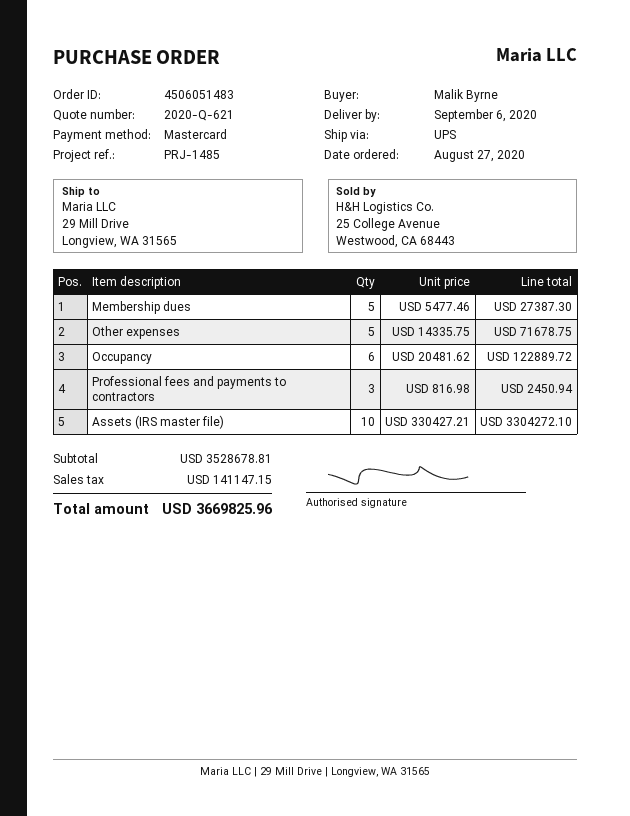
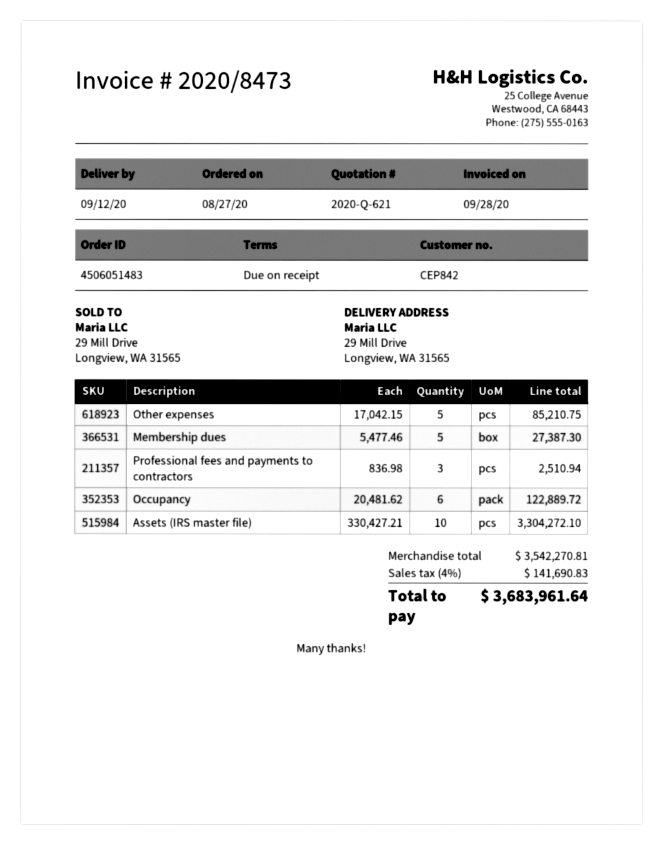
delivery date: 2020-09-06 -> 2020-09-12
Other expenses: 5 x 14335.75 = 71678.75 -> 5 x 17042.15 = 85210.75
Professional fees and payments to contractors: 3 x 816.98 = 2450.94 -> 3 x 836.98 = 2510.94
subtotal: 3528678.81 -> 3542270.81
tax: 141147.15 -> 141690.83
total: 3669825.96 -> 3683961.64

